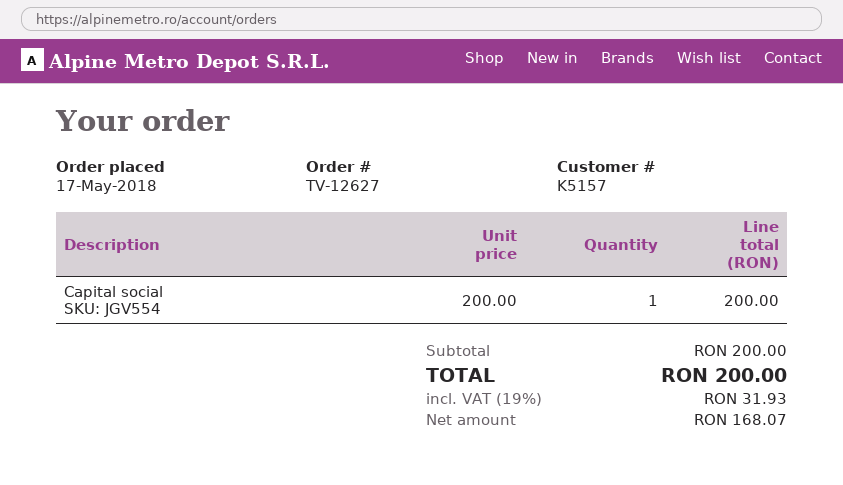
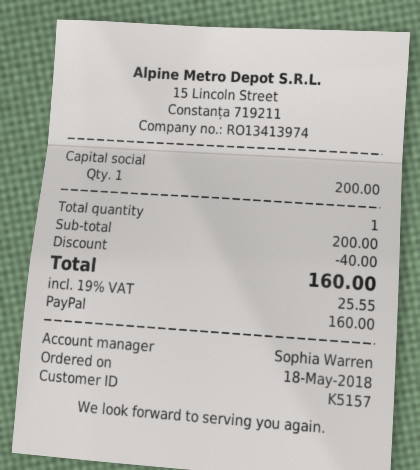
order date: 2018-05-17 -> 2018-05-18
discount: none -> 40.00
tax: 19% = 31.93 -> 19% = 25.55
total: 200.00 -> 160.00

